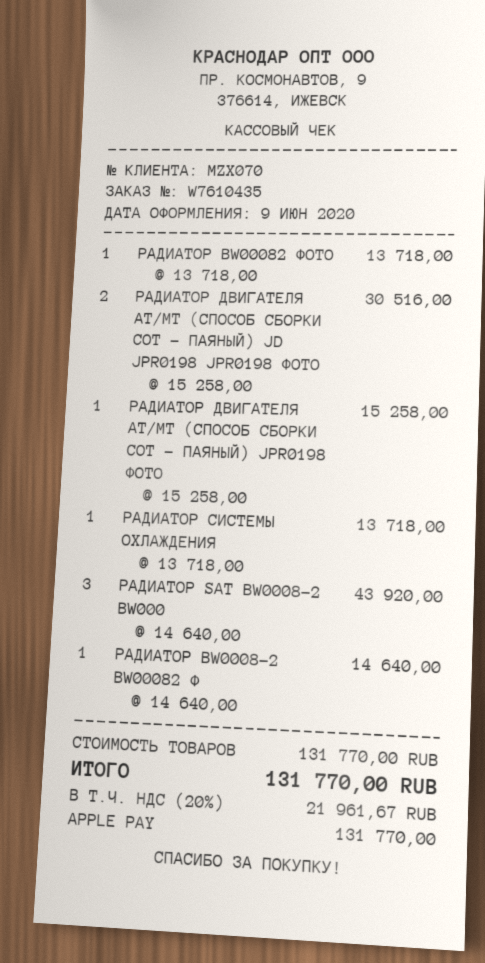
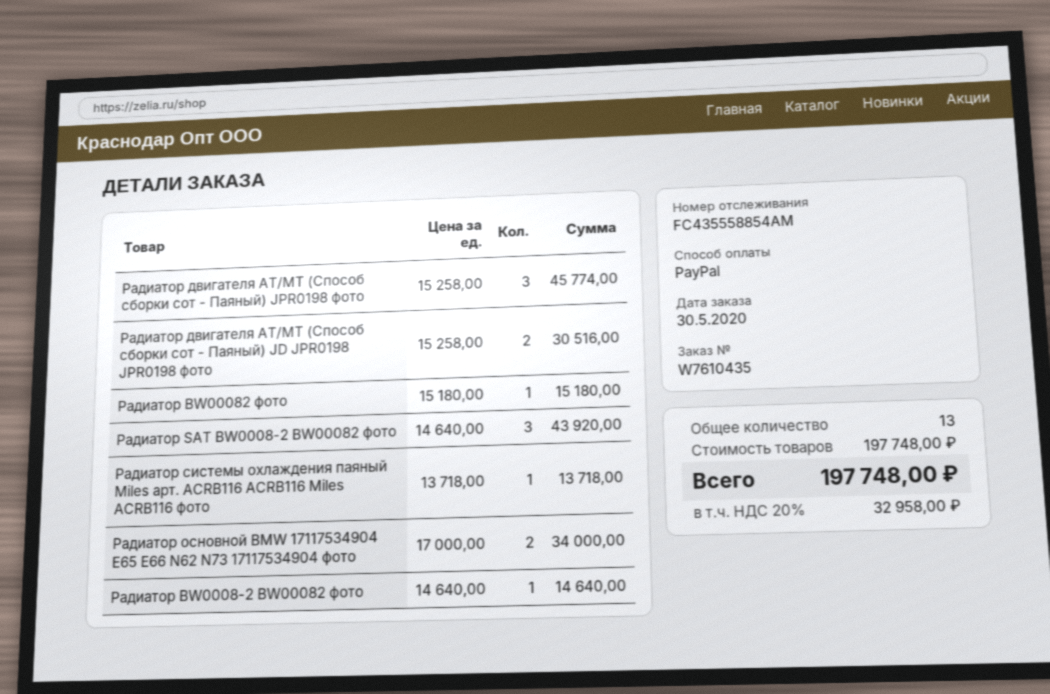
order date: 2020-06-09 -> 2020-05-30
payment method: Apple Pay -> PayPal
РАДИАТОР BW00082 ФОТО: 1 x 13718.00 = 13718.00 -> 1 x 15180.00 = 15180.00
РАДИАТОР ДВИГАТЕЛЯ AT/MT (СПОСОБ СБОРКИ СОТ - ПАЯНЫЙ) JPR0198 ФОТО: 1 x 15258.00 = 15258.00 -> 3 x 15258.00 = 45774.00
Радиатор основной BMW 17117534904 E65 E66 N62 N73 17117534904 фото: none -> 2 x 17000.00 = 34000.00
subtotal: 131770.00 -> 197748.00
tax: 20% = 21961.67 -> 20% = 32958.00
total: 131770.00 -> 197748.00

